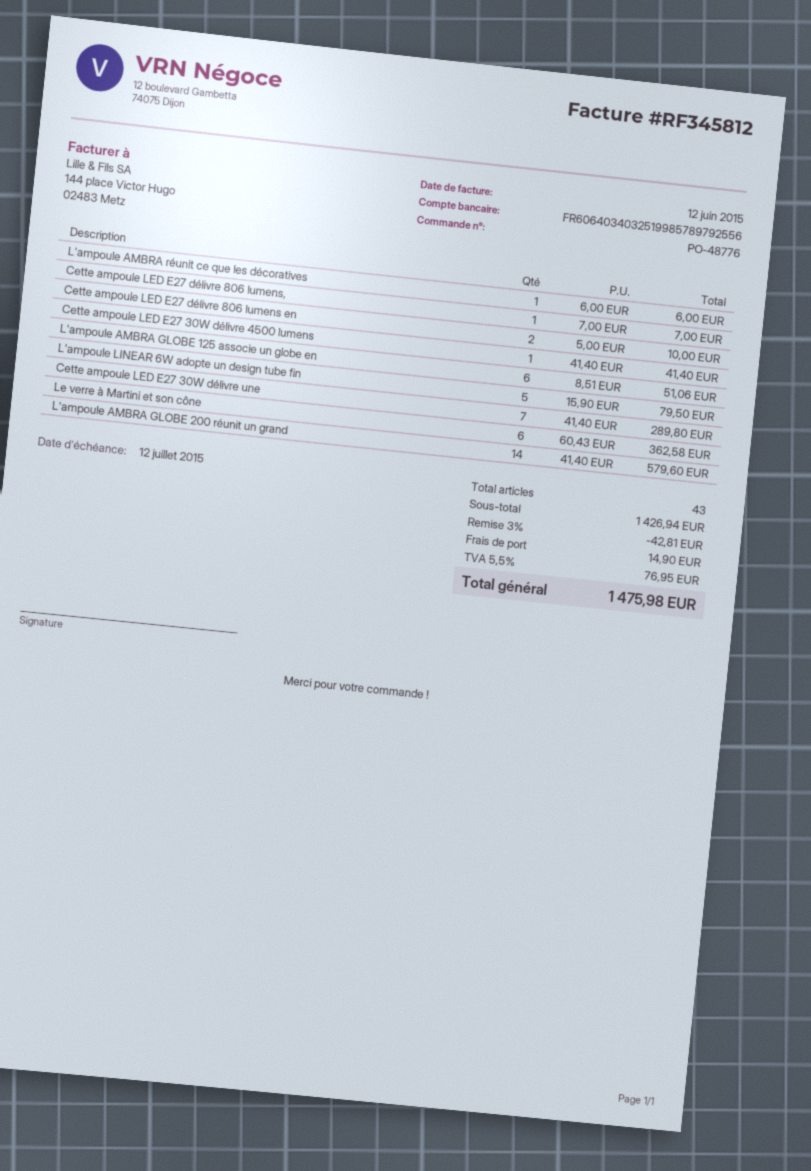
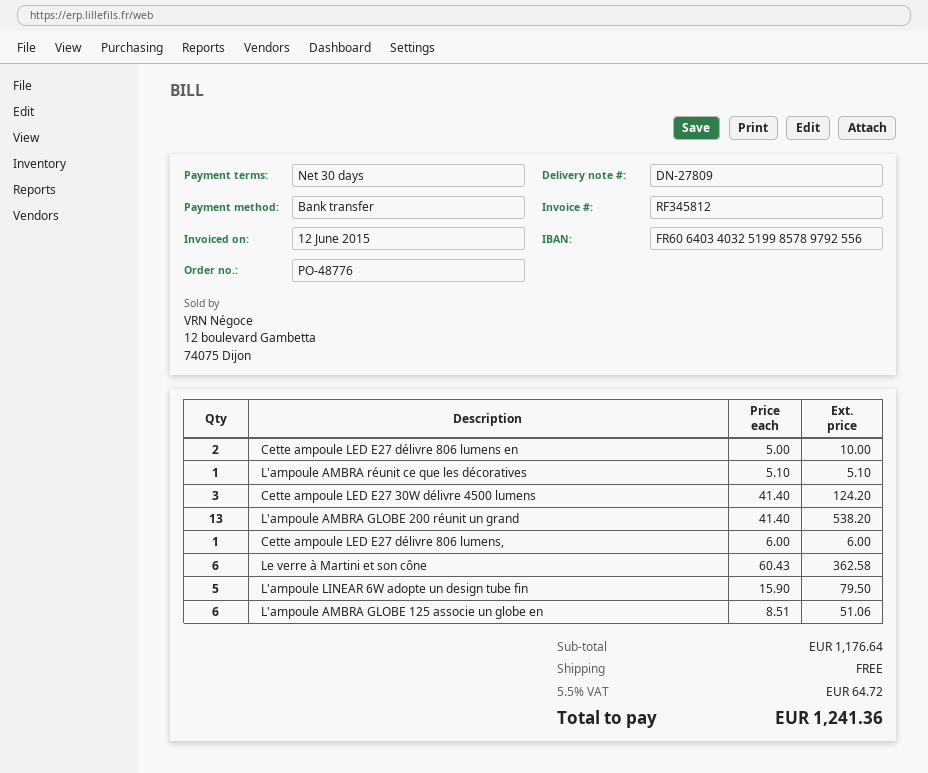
L'ampoule AMBRA réunit ce que les décoratives: 1 x 6.00 = 6.00 -> 1 x 5.10 = 5.10
Cette ampoule LED E27 délivre 806 lumens,: 1 x 7.00 = 7.00 -> 1 x 6.00 = 6.00
Cette ampoule LED E27 30W délivre 4500 lumens: 1 x 41.40 = 41.40 -> 3 x 41.40 = 124.20
Cette ampoule LED E27 30W délivre une: 7 x 41.40 = 289.80 -> none
L'ampoule AMBRA GLOBE 200 réunit un grand: 14 x 41.40 = 579.60 -> 13 x 41.40 = 538.20
subtotal: 1426.94 -> 1176.64
discount: 3% = 42.81 -> none
shipping: 14.90 -> 0.00
tax: 5.5% = 76.95 -> 5.5% = 64.72
total: 1475.98 -> 1241.36

